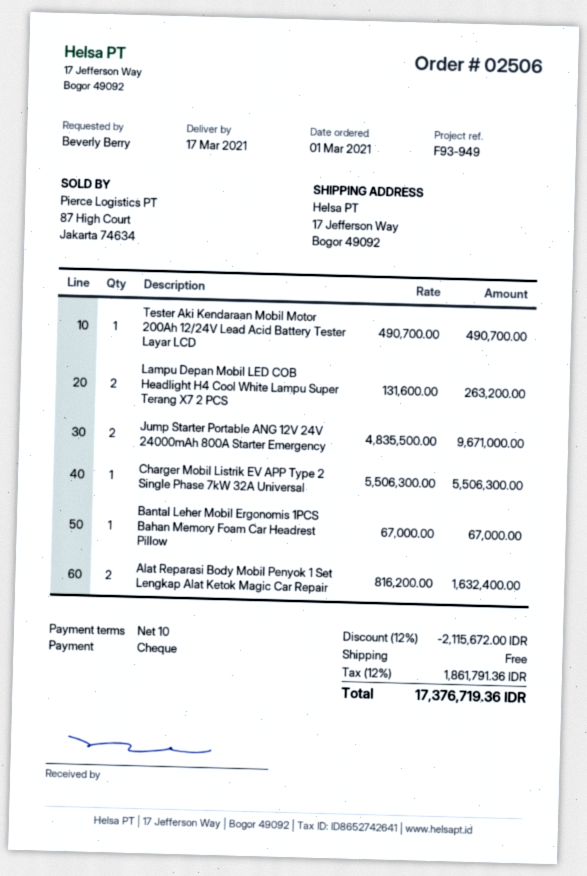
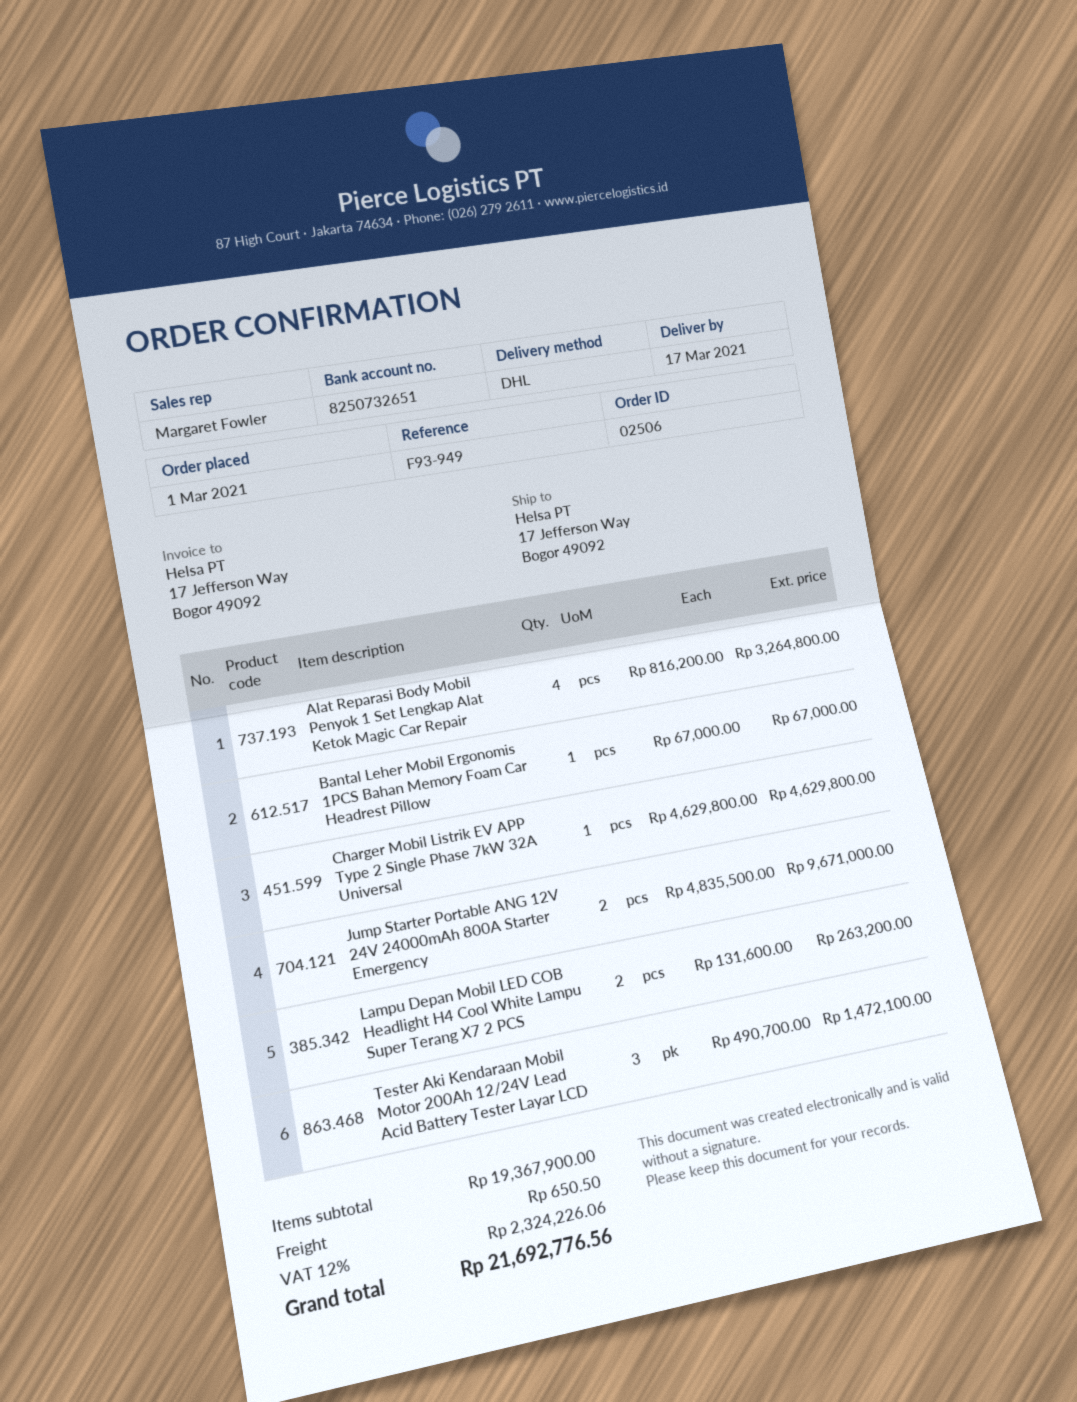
Tester Aki Kendaraan Mobil Motor 200Ah 12/24V Lead Acid Battery Tester Layar LCD: 1 x 490700.00 = 490700.00 -> 3 x 490700.00 = 1472100.00
Charger Mobil Listrik EV APP Type 2 Single Phase 7kW 32A Universal: 1 x 5506300.00 = 5506300.00 -> 1 x 4629800.00 = 4629800.00
Alat Reparasi Body Mobil Penyok 1 Set Lengkap Alat Ketok Magic Car Repair: 2 x 816200.00 = 1632400.00 -> 4 x 816200.00 = 3264800.00
discount: 12% = 2115672.00 -> none
shipping: 0.00 -> 650.50
tax: 12% = 1861791.36 -> 12% = 2324226.06
total: 17376719.36 -> 21692776.56

